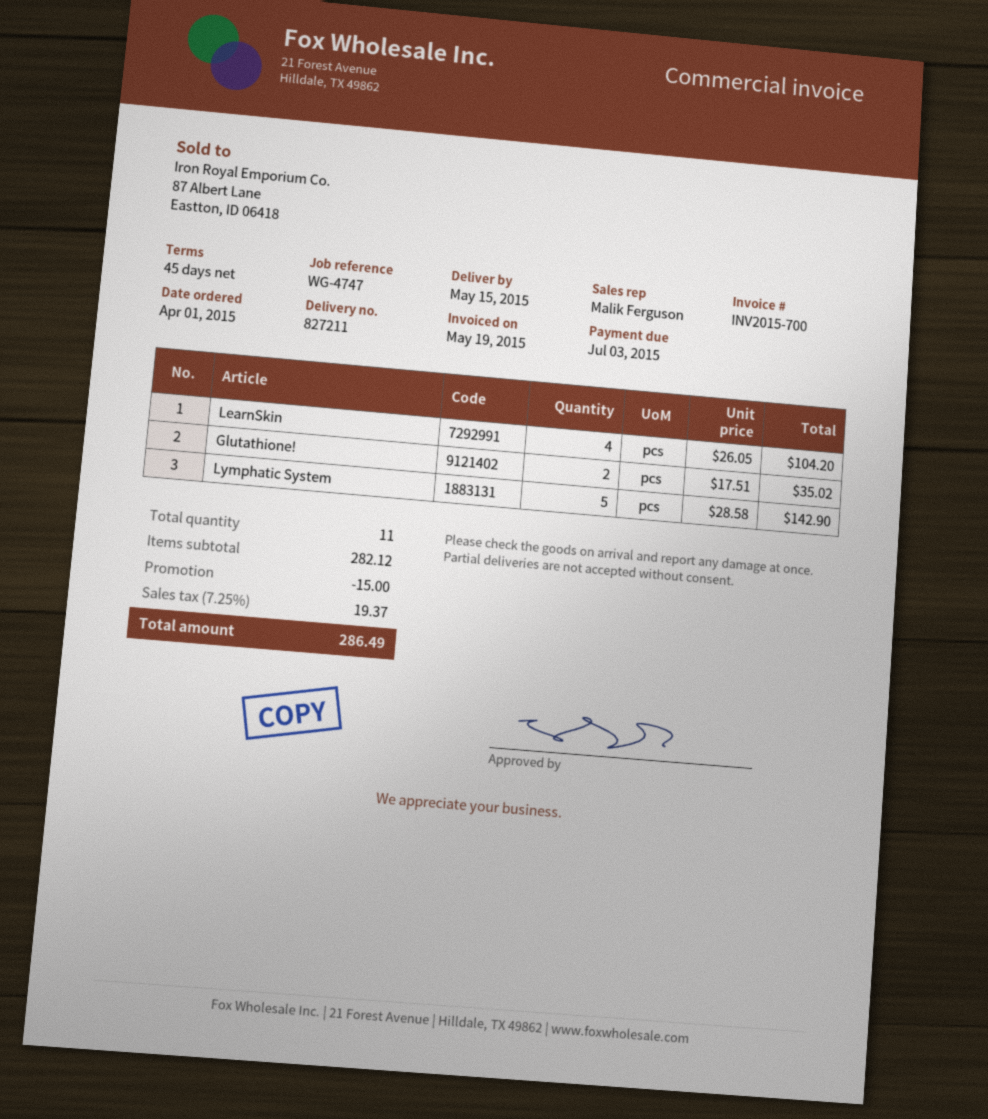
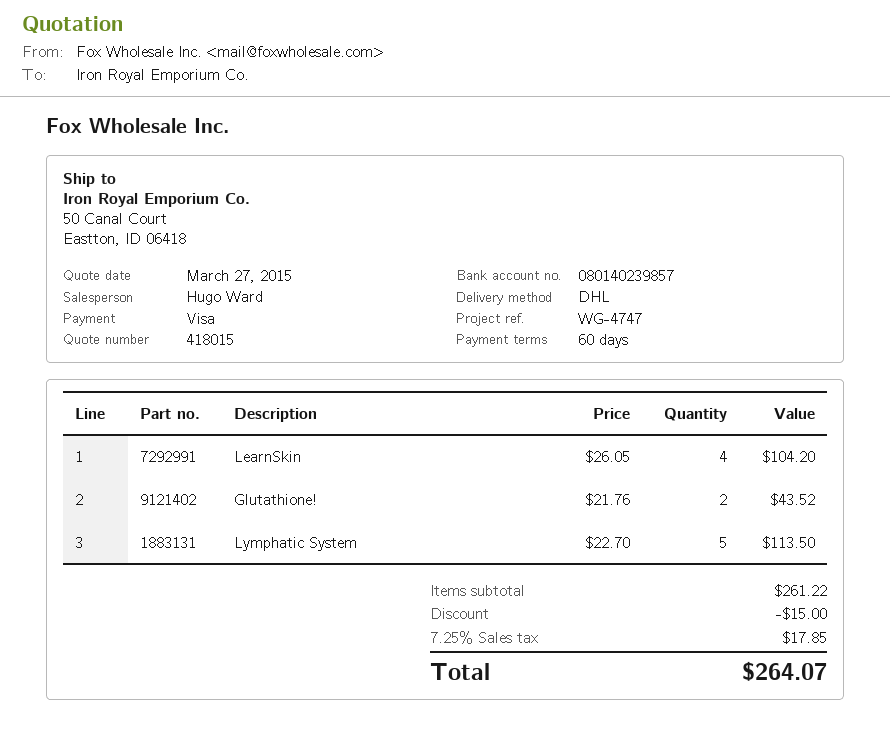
payment terms: 45 days -> 60 days
sales rep: Malik Ferguson -> Hugo Ward
Glutathione!: 2 x 17.51 = 35.02 -> 2 x 21.76 = 43.52
Lymphatic System: 5 x 28.58 = 142.90 -> 5 x 22.70 = 113.50
subtotal: 282.12 -> 261.22
tax: 7.25% = 19.37 -> 7.25% = 17.85
total: 286.49 -> 264.07

